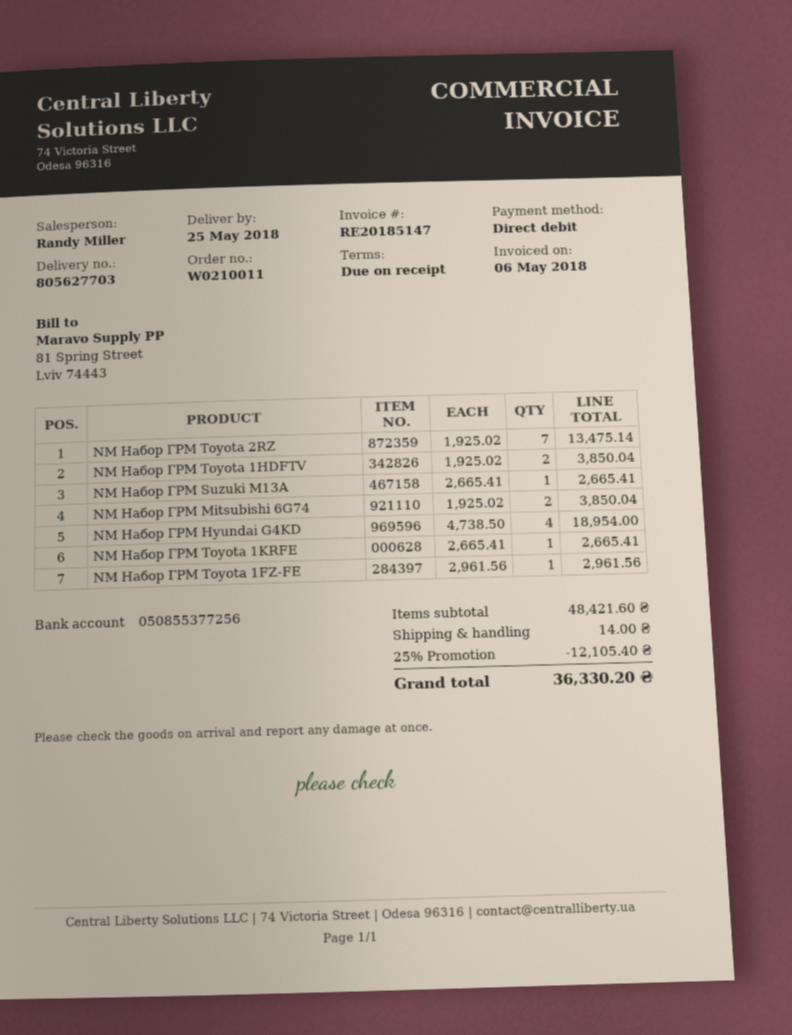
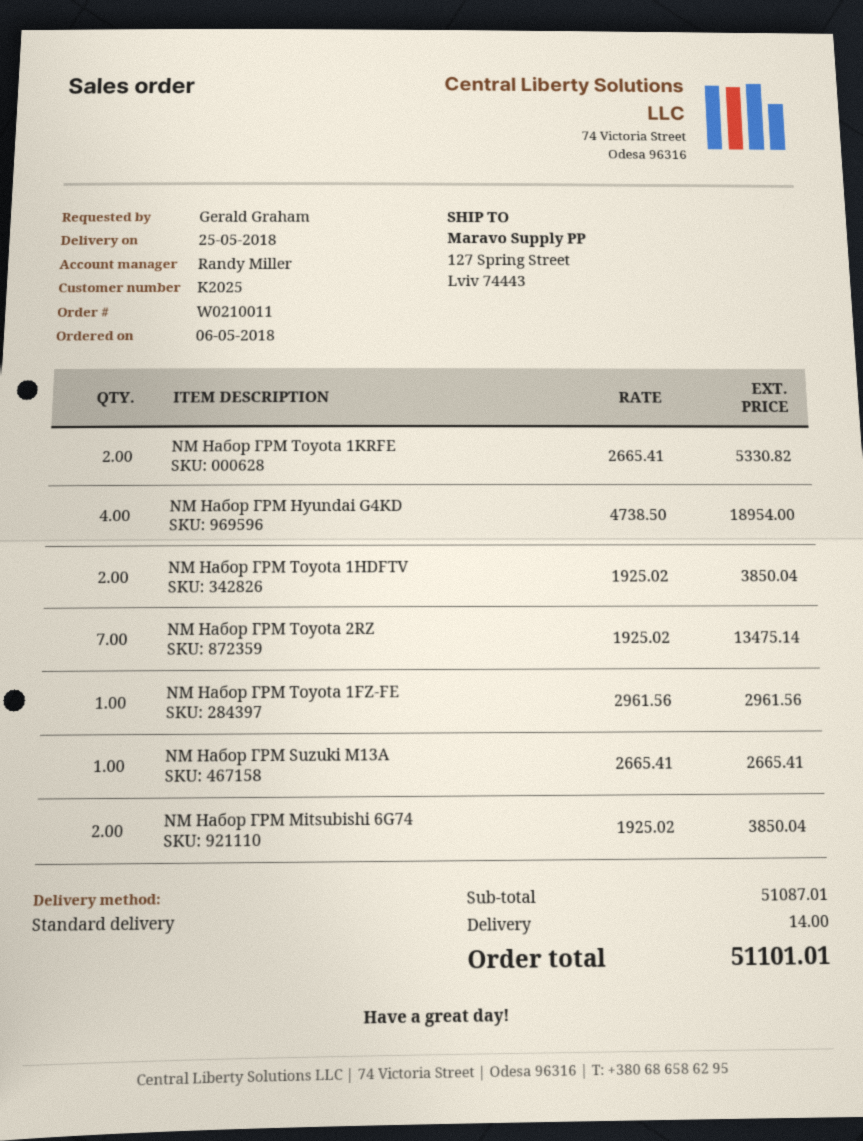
NM Набор ГРМ Toyota 1KRFE: 1 x 2665.41 = 2665.41 -> 2 x 2665.41 = 5330.82
subtotal: 48421.60 -> 51087.01
discount: 25% = 12105.40 -> none
total: 36330.20 -> 51101.01

